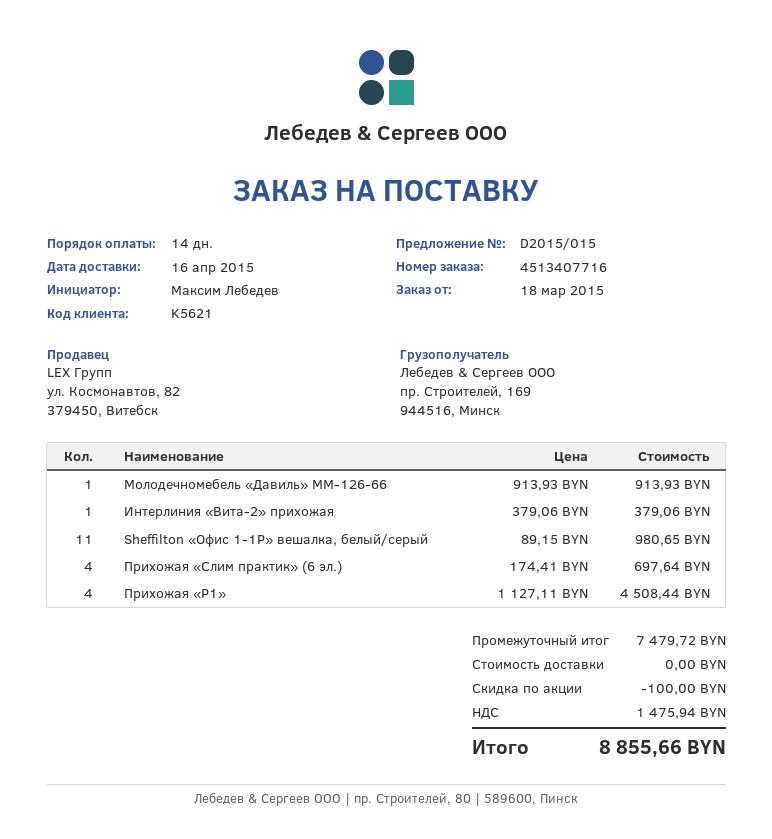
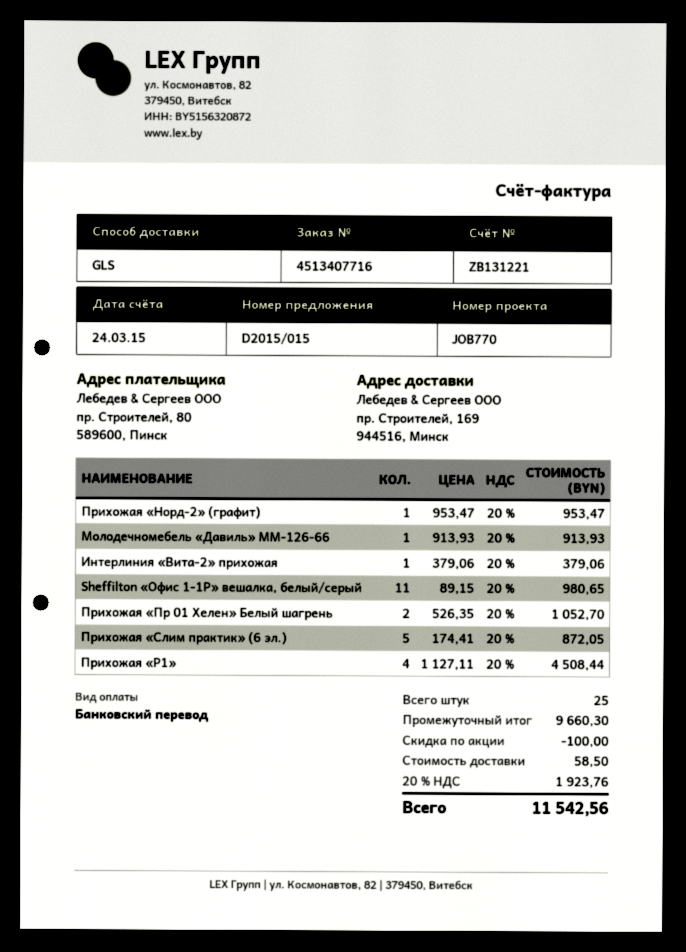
Прихожая «Слим практик» (6 эл.): 4 x 174.41 = 697.64 -> 5 x 174.41 = 872.05
Прихожая «Норд-2» (графит): none -> 1 x 953.47 = 953.47
Прихожая «Пр 01 Хелен» Белый шагрень: none -> 2 x 526.35 = 1052.70
subtotal: 7479.72 -> 9660.30
shipping: 0.00 -> 58.50
tax: 1475.94 -> 1923.76
total: 8855.66 -> 11542.56

